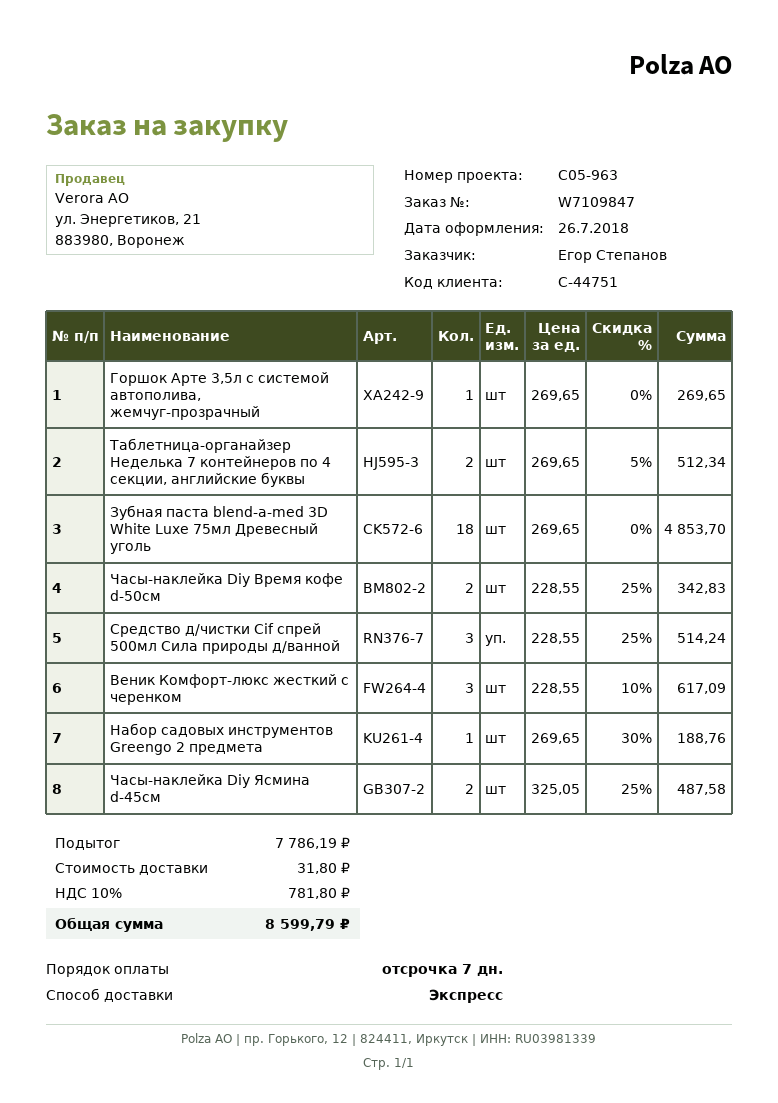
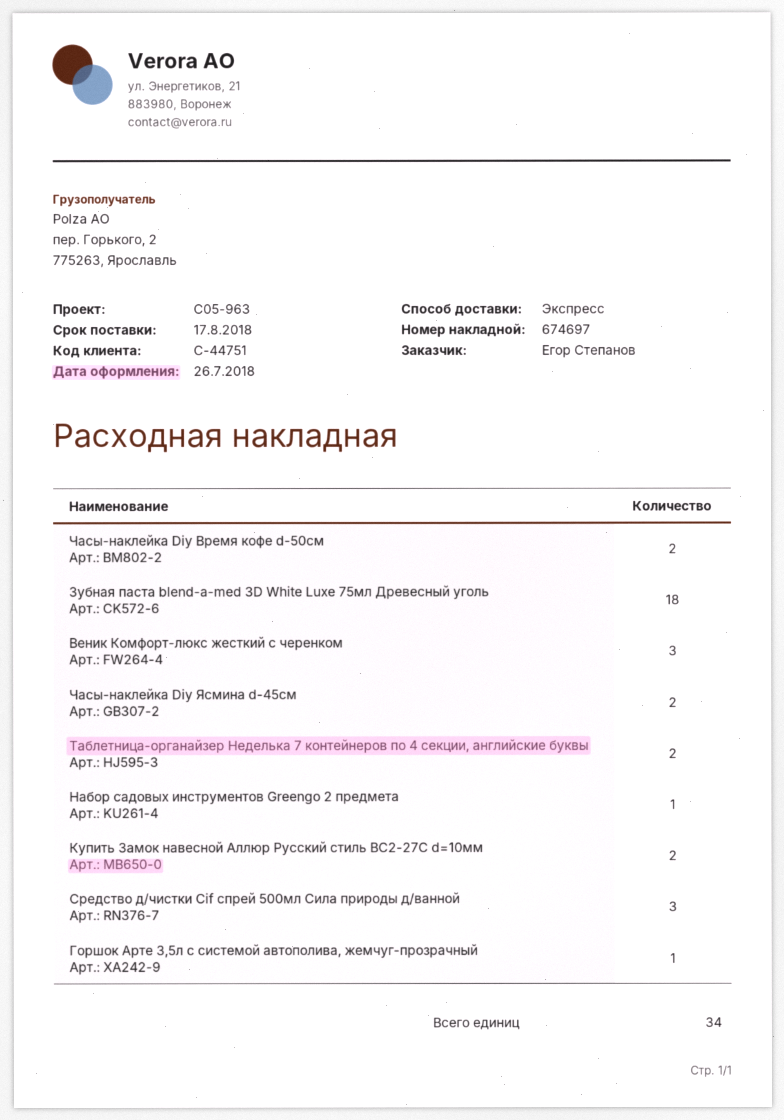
Купить Замок навесной Аллюр Русский стиль ВС2-27С d=10мм: none -> 2

